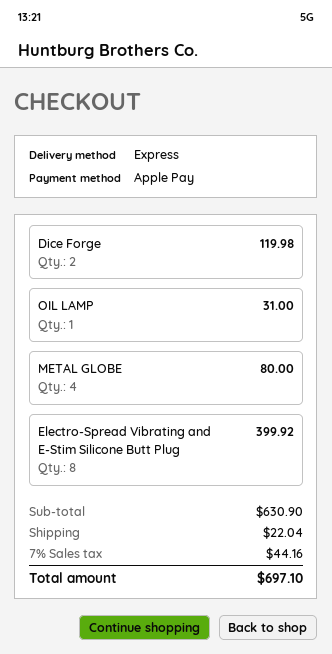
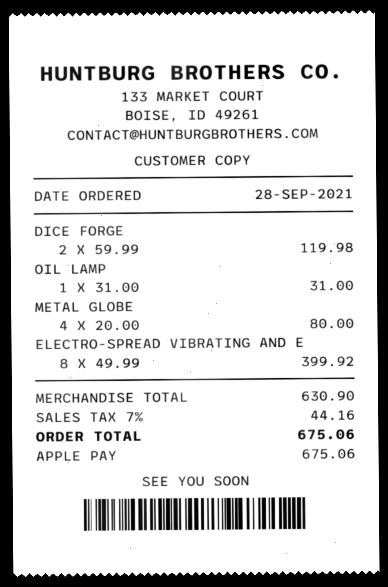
shipping: 22.04 -> none
total: 697.10 -> 675.06

